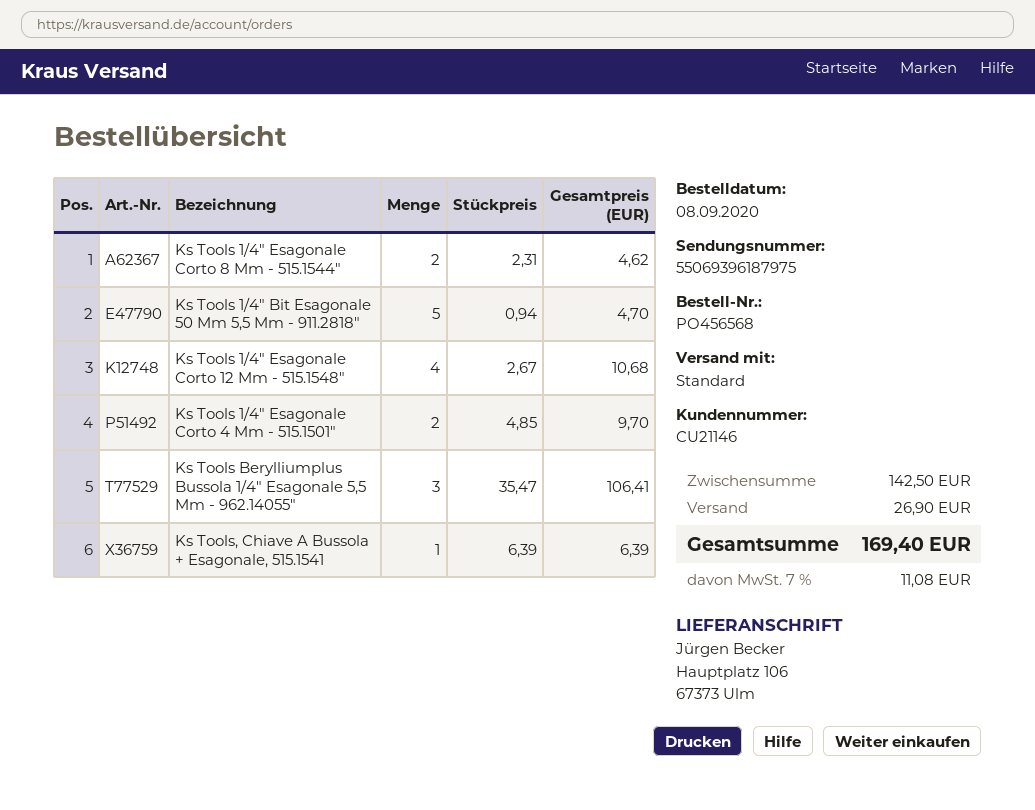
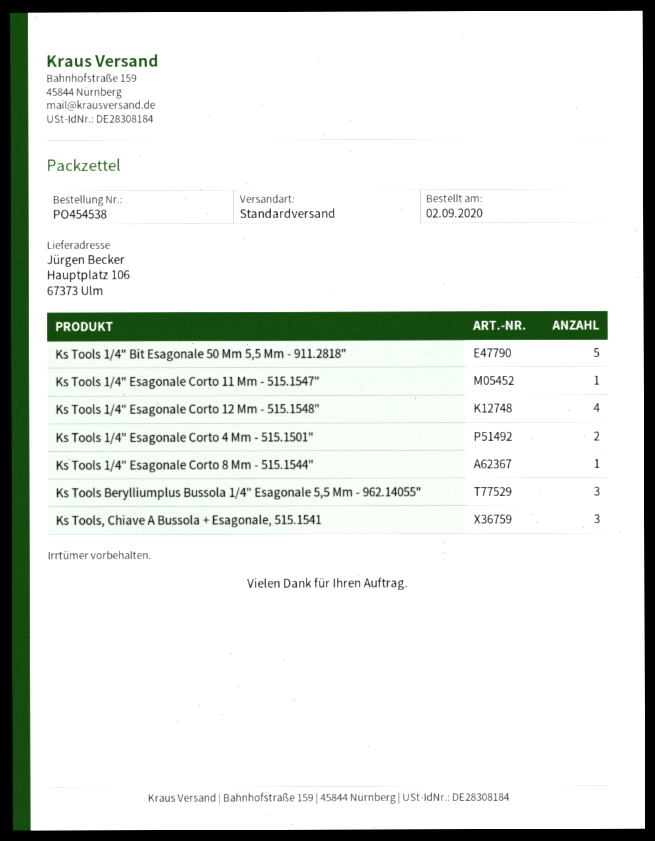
order number: PO456568 -> PO454538
order date: 2020-09-08 -> 2020-09-02
Ks Tools 1/4" Esagonale Corto 8 Mm - 515.1544": 2 -> 1
Ks Tools, Chiave A Bussola + Esagonale, 515.1541: 1 -> 3
Ks Tools 1/4" Esagonale Corto 11 Mm - 515.1547": none -> 1

